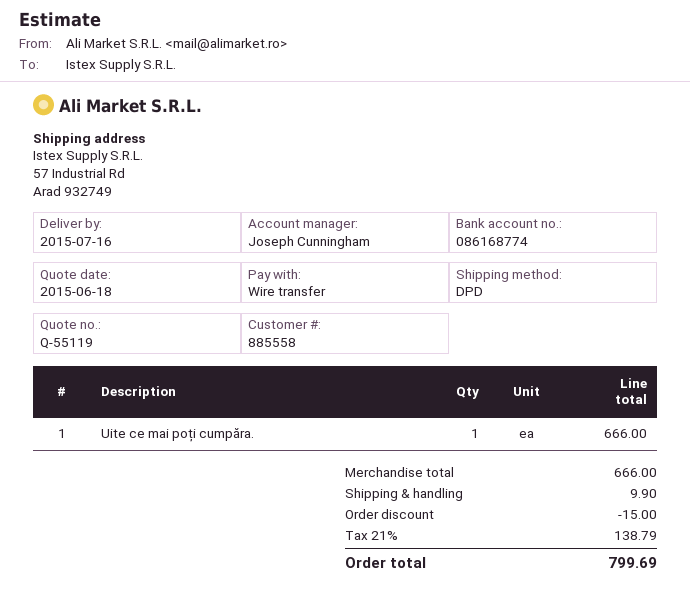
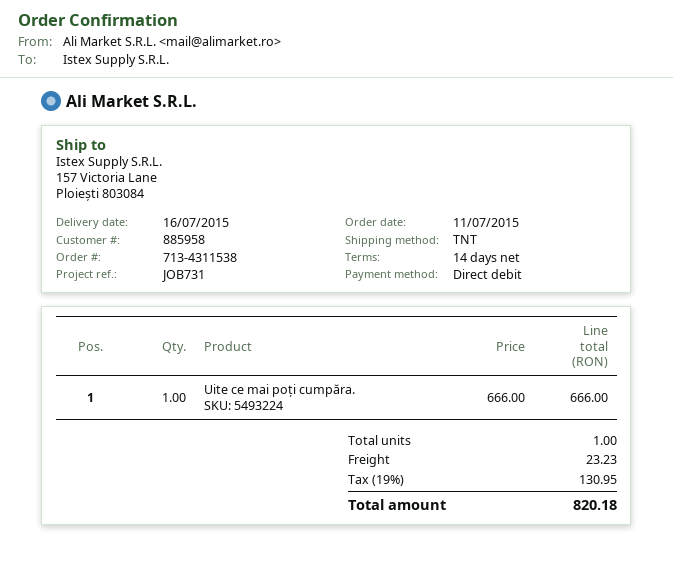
customer number: 885558 -> 885958
payment method: bank transfer -> direct debit
shipping method: DPD -> TNT
ship to: 57 Industrial Rd, Arad 932749 -> 157 Victoria Lane, Ploiești 803084
discount: 15.00 -> none
shipping: 9.90 -> 23.23
tax: 21% = 138.79 -> 19% = 130.95
total: 799.69 -> 820.18

